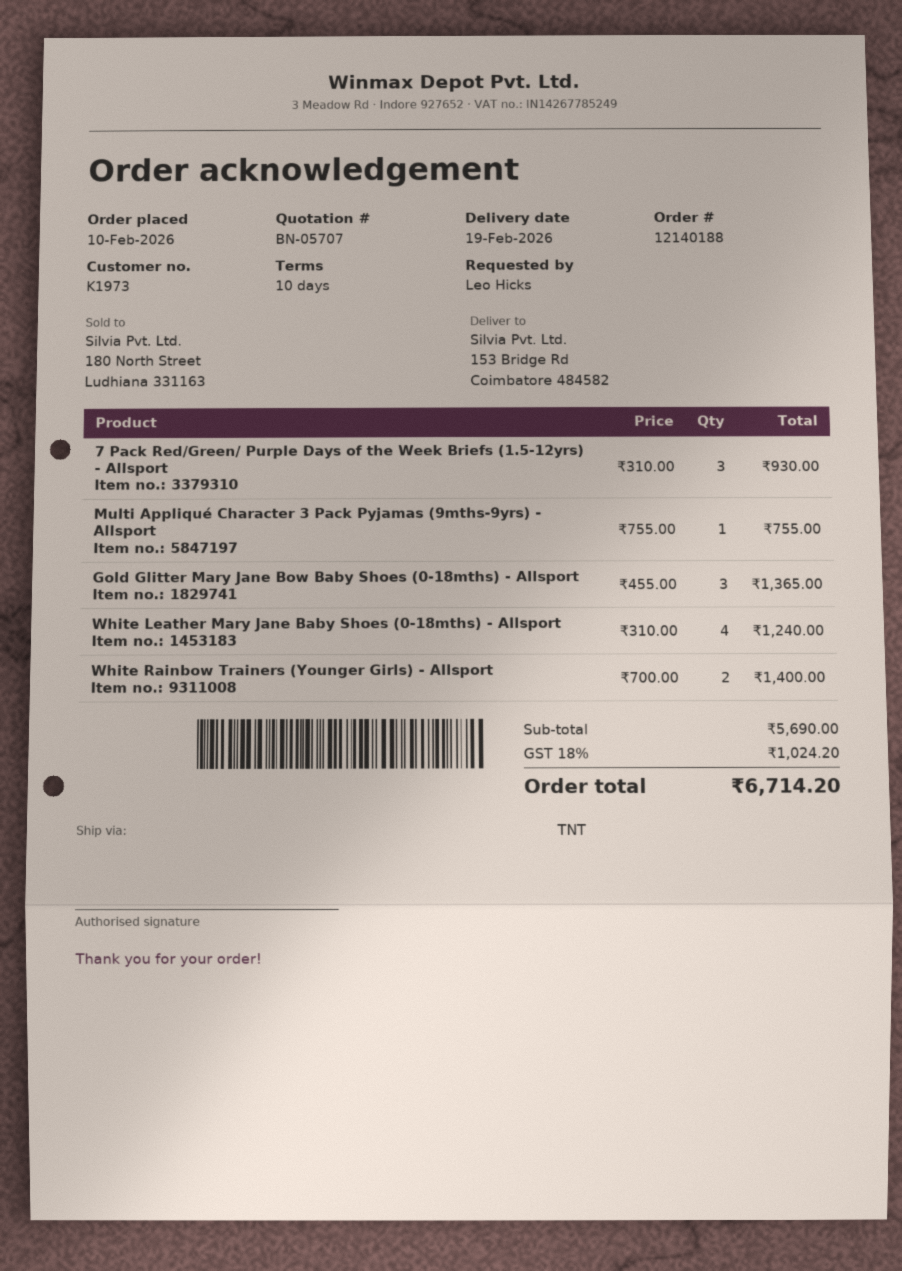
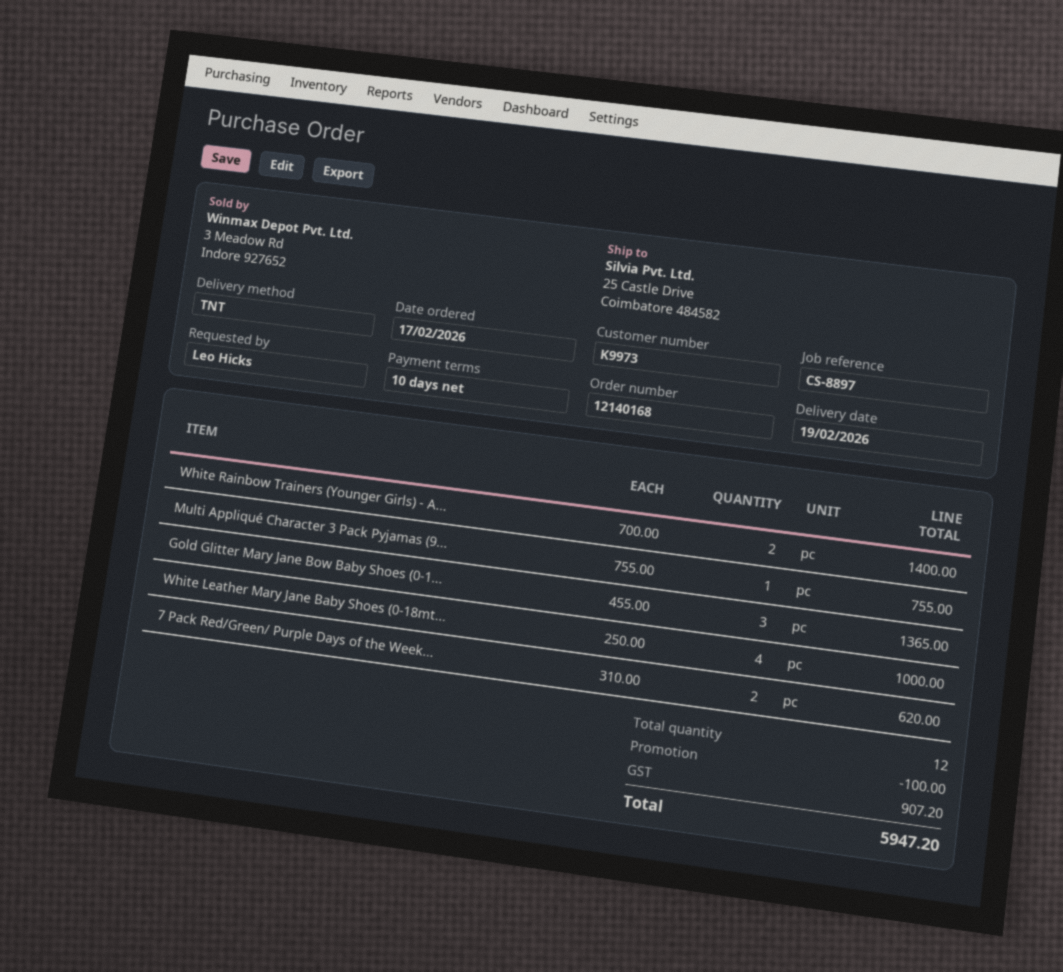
order number: 12140188 -> 12140168
order date: 2026-02-10 -> 2026-02-17
customer number: K1973 -> K9973
ship to: 153 Bridge Rd, Coimbatore 484582 -> 25 Castle Drive, Coimbatore 484582
7 Pack Red/Green/ Purple Days of the Week Briefs (1.5-12yrs) - Allsport: 3 x 310.00 = 930.00 -> 2 x 310.00 = 620.00
White Leather Mary Jane Baby Shoes (0-18mths) - Allsport: 4 x 310.00 = 1240.00 -> 4 x 250.00 = 1000.00
discount: none -> 100.00
tax: 1024.20 -> 907.20
total: 6714.20 -> 5947.20

